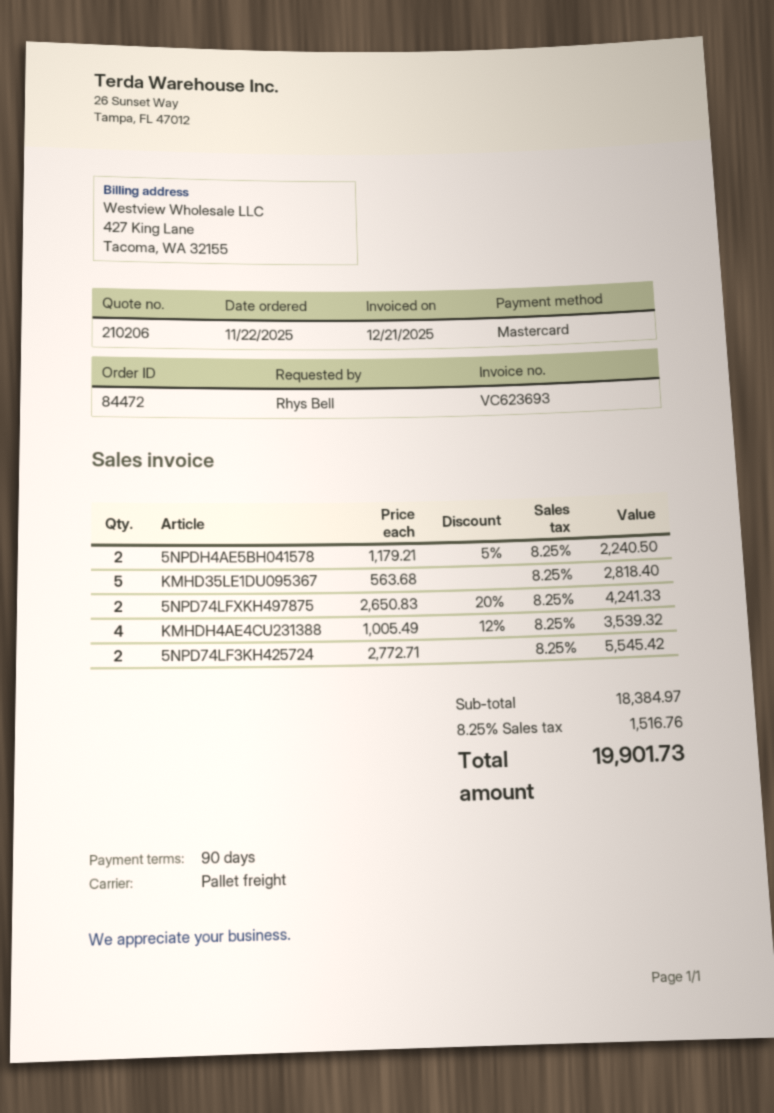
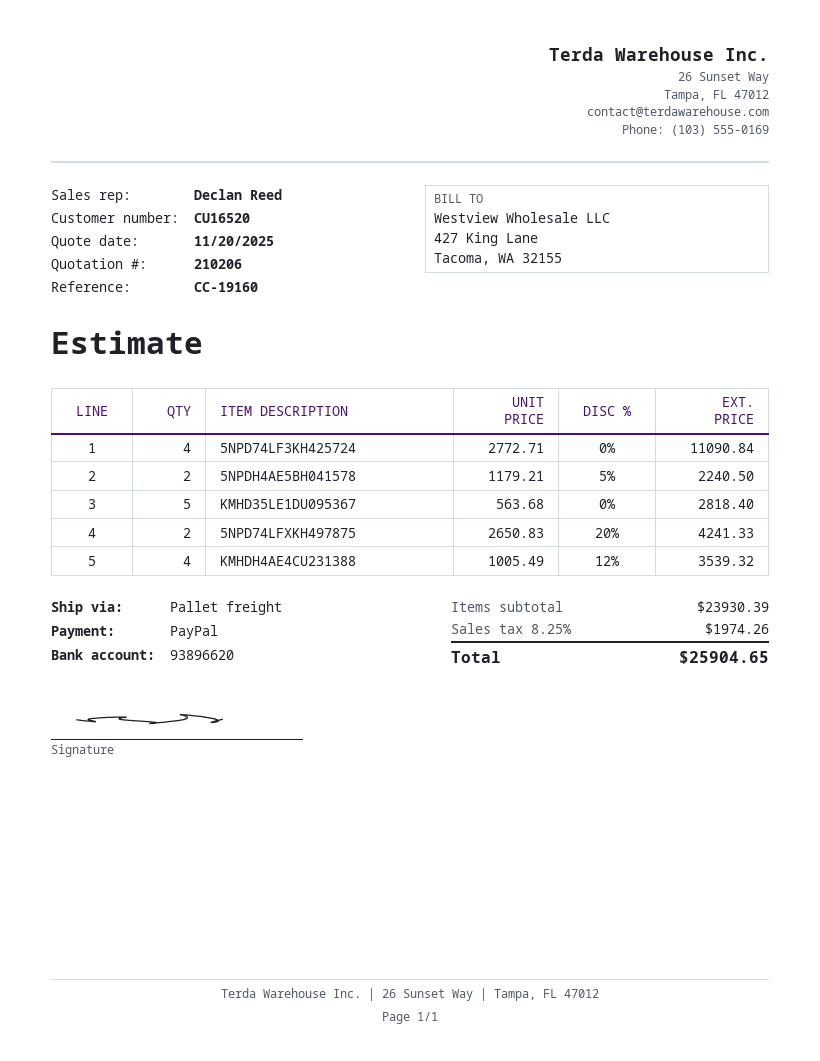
payment method: Mastercard -> PayPal
5NPD74LF3KH425724: 2 x 2772.71 = 5545.42 -> 4 x 2772.71 = 11090.84
subtotal: 18384.97 -> 23930.39
tax: 8.25% = 1516.76 -> 8.25% = 1974.26
total: 19901.73 -> 25904.65

